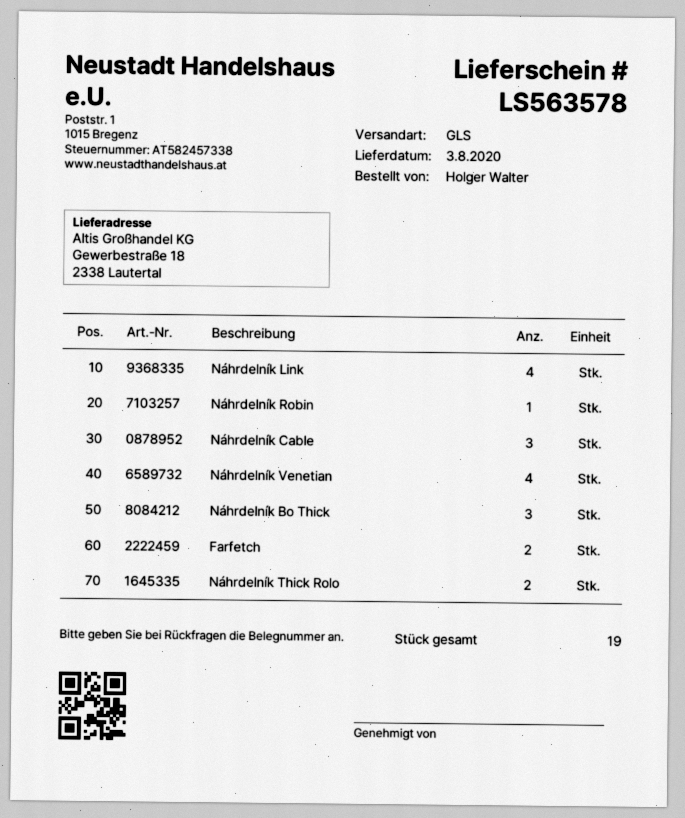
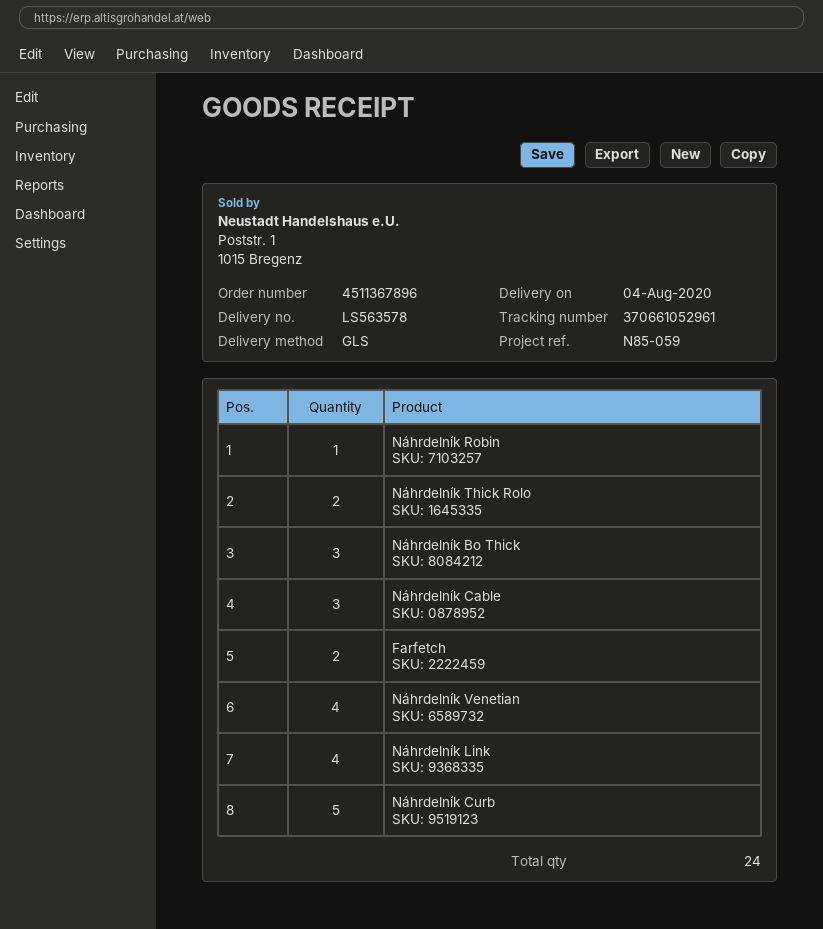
delivery date: 2020-08-03 -> 2020-08-04
Náhrdelník Curb: none -> 5
total quantity: 19 -> 24

